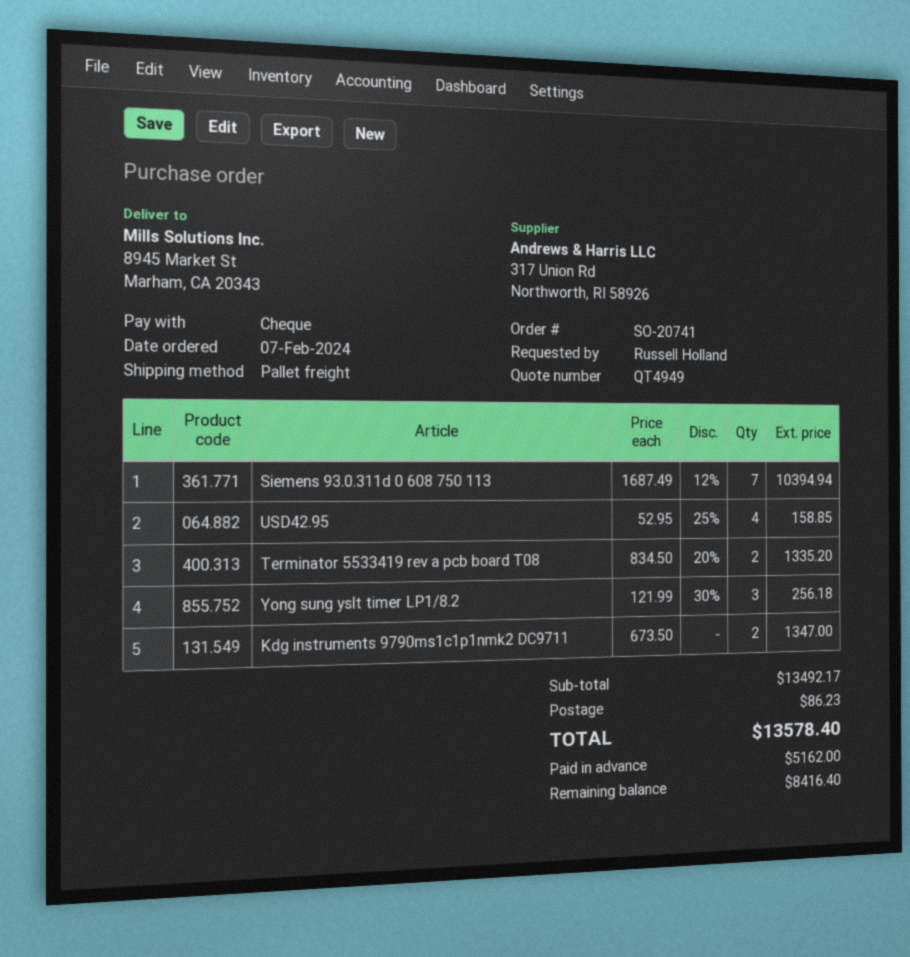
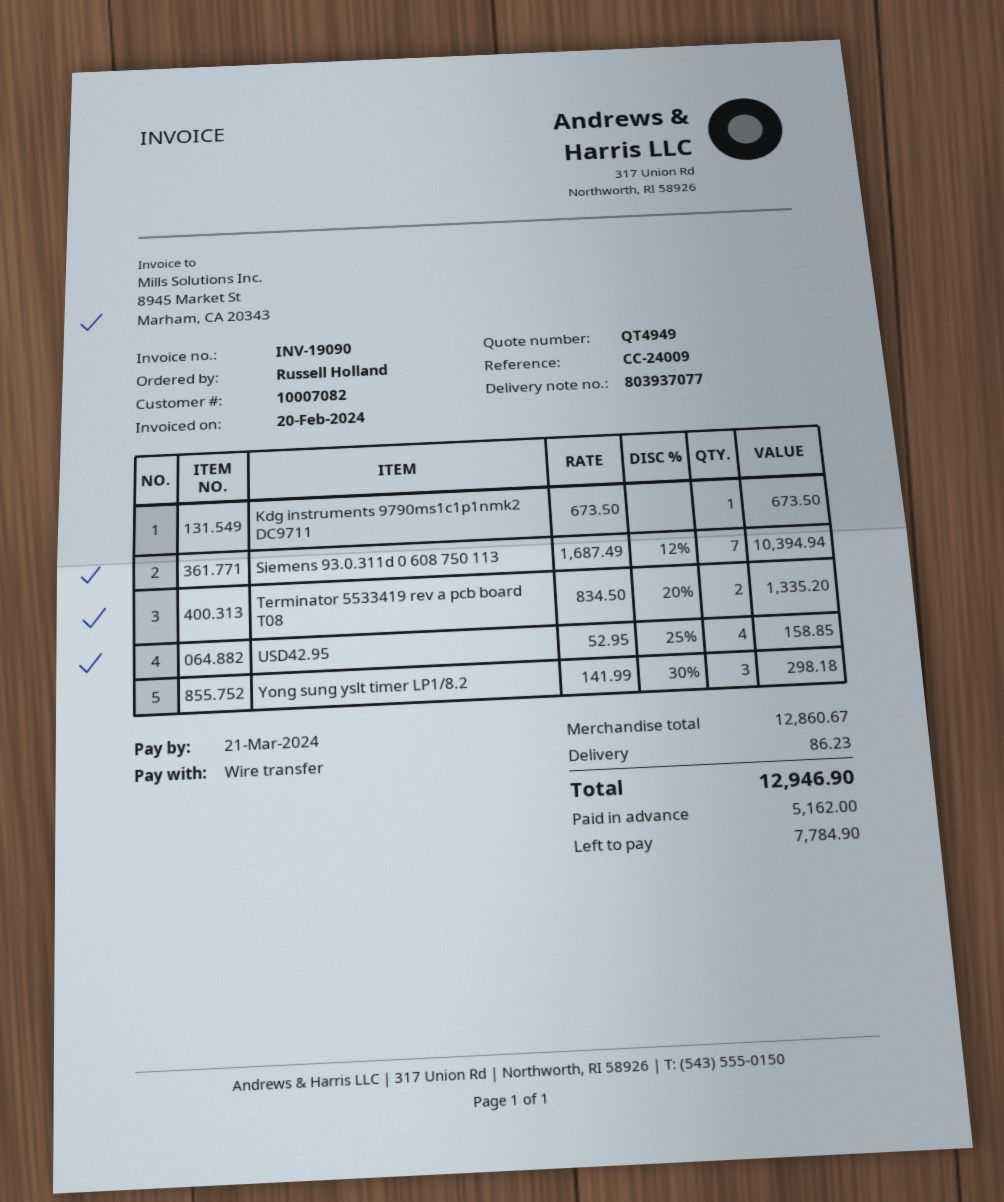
payment method: cheque -> bank transfer
Yong sung yslt timer LP1/8.2: 3 x 121.99 - 30% = 256.18 -> 3 x 141.99 - 30% = 298.18
Kdg instruments 9790ms1c1p1nmk2 DC9711: 2 x 673.50 = 1347.00 -> 1 x 673.50 = 673.50
subtotal: 13492.17 -> 12860.67
total: 13578.40 -> 12946.90
balance: 8416.40 -> 7784.90

